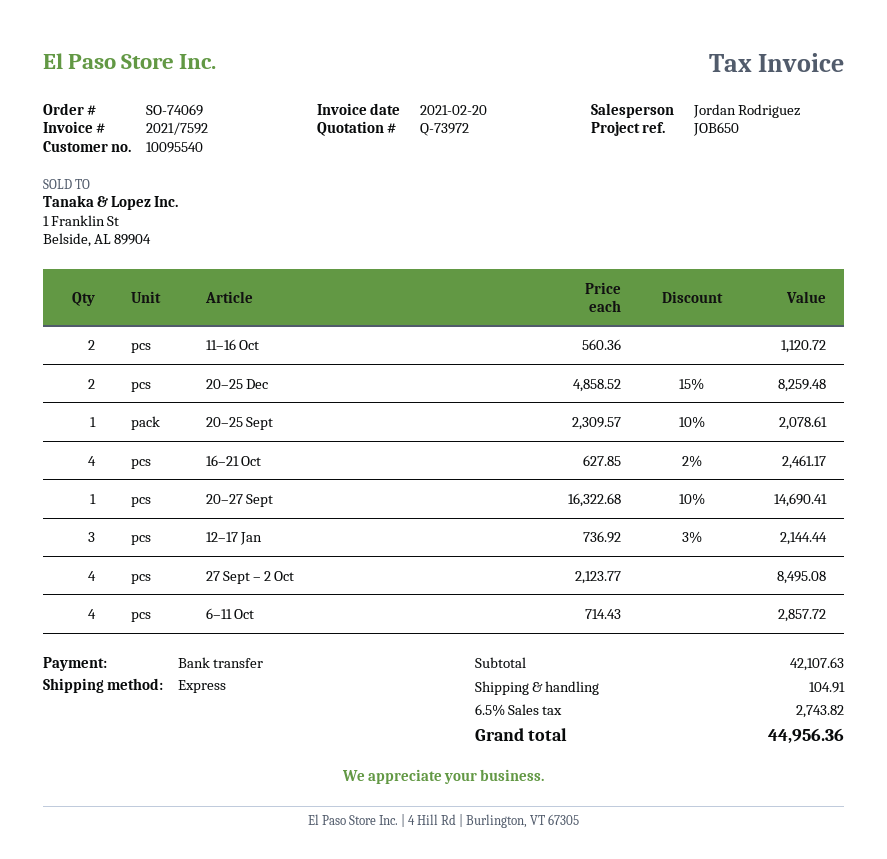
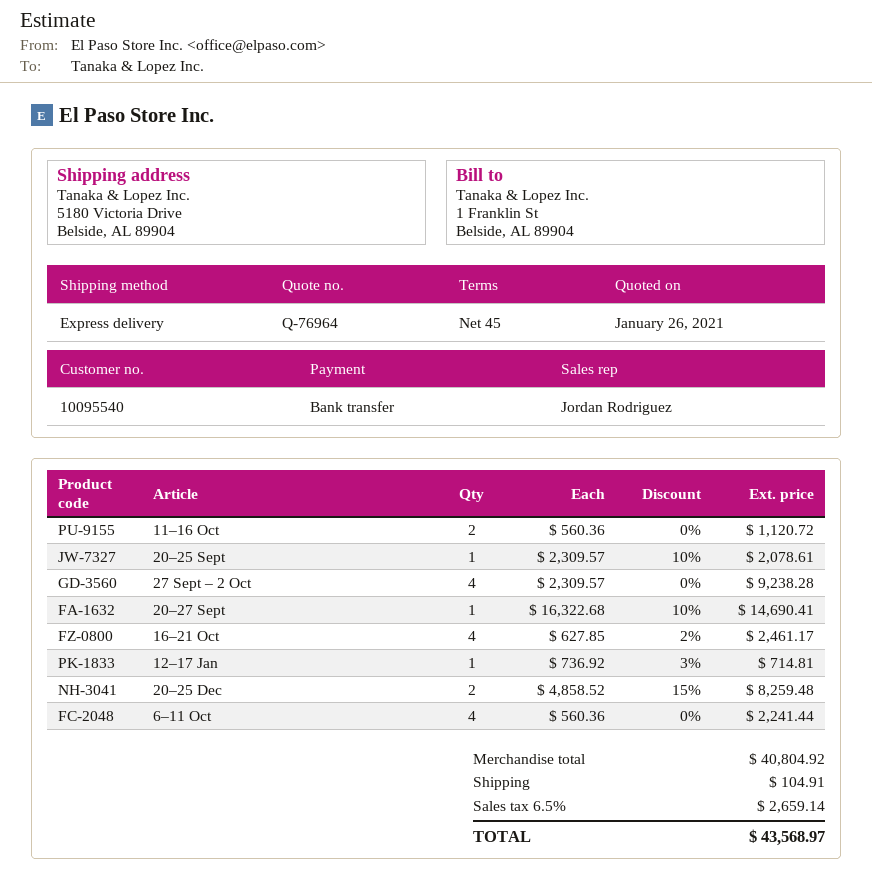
quote number: Q-73972 -> Q-76964
12–17 Jan: 3 x 736.92 - 3% = 2144.44 -> 1 x 736.92 - 3% = 714.81
27 Sept – 2 Oct: 4 x 2123.77 = 8495.08 -> 4 x 2309.57 = 9238.28
6–11 Oct: 4 x 714.43 = 2857.72 -> 4 x 560.36 = 2241.44
subtotal: 42107.63 -> 40804.92
tax: 6.5% = 2743.82 -> 6.5% = 2659.14
total: 44956.36 -> 43568.97

